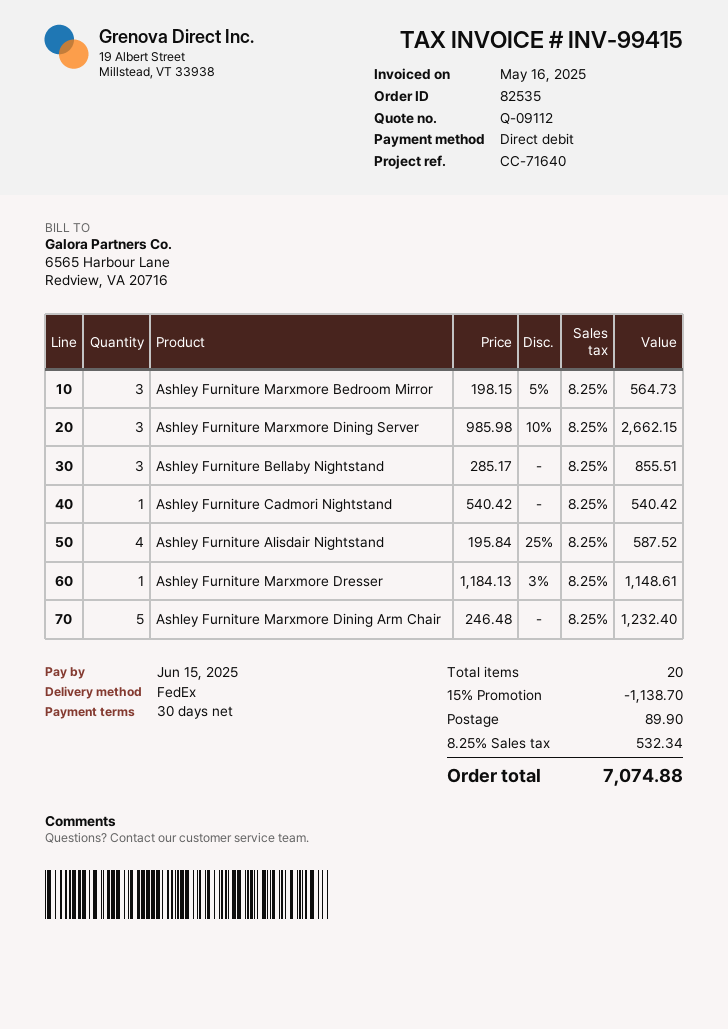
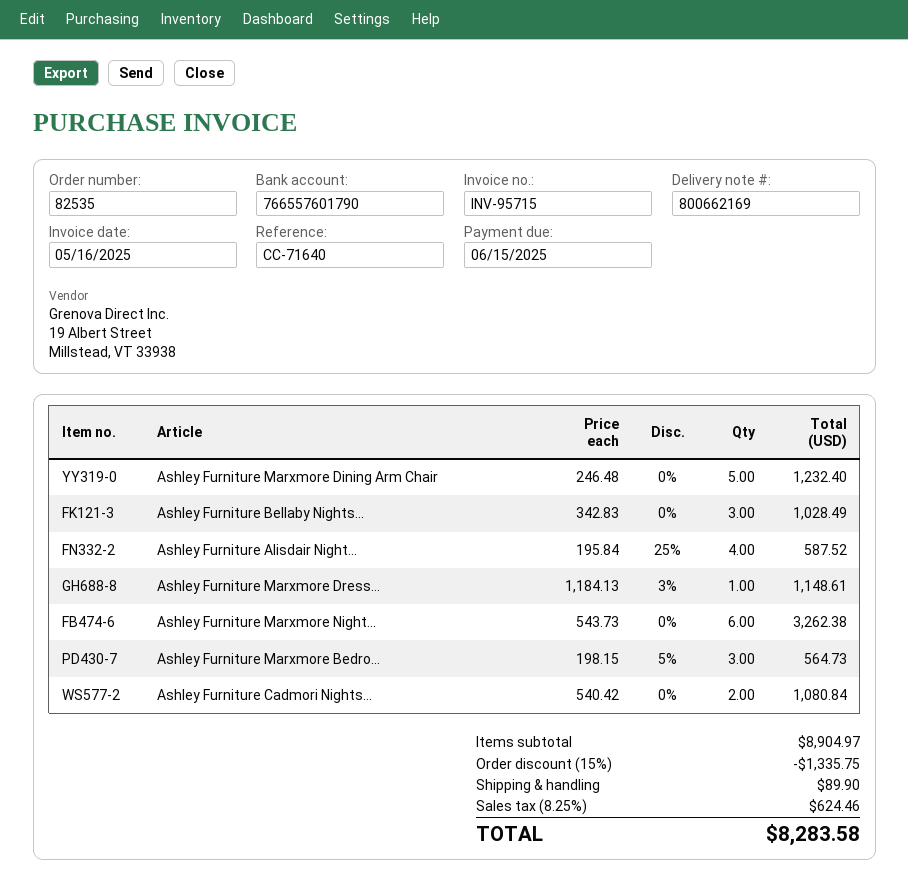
invoice number: INV-99415 -> INV-95715
Ashley Furniture Marxmore Dining Server: 3 x 985.98 - 10% = 2662.15 -> none
Ashley Furniture Bellaby Nightstand: 3 x 285.17 = 855.51 -> 3 x 342.83 = 1028.49
Ashley Furniture Cadmori Nightstand: 1 x 540.42 = 540.42 -> 2 x 540.42 = 1080.84
Ashley Furniture Marxmore Night...: none -> 6 x 543.73 = 3262.38
discount: 15% = 1138.70 -> 15% = 1335.75
tax: 8.25% = 532.34 -> 8.25% = 624.46
total: 7074.88 -> 8283.58

